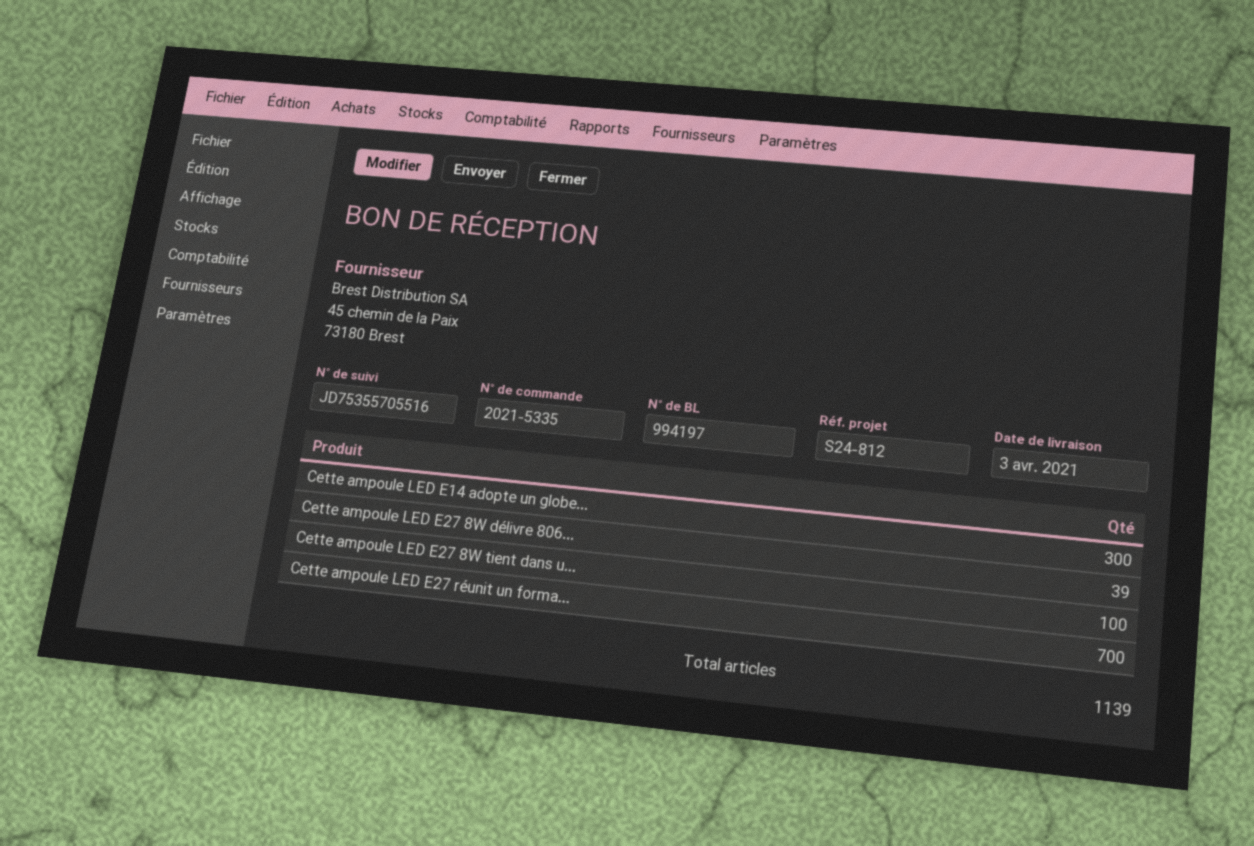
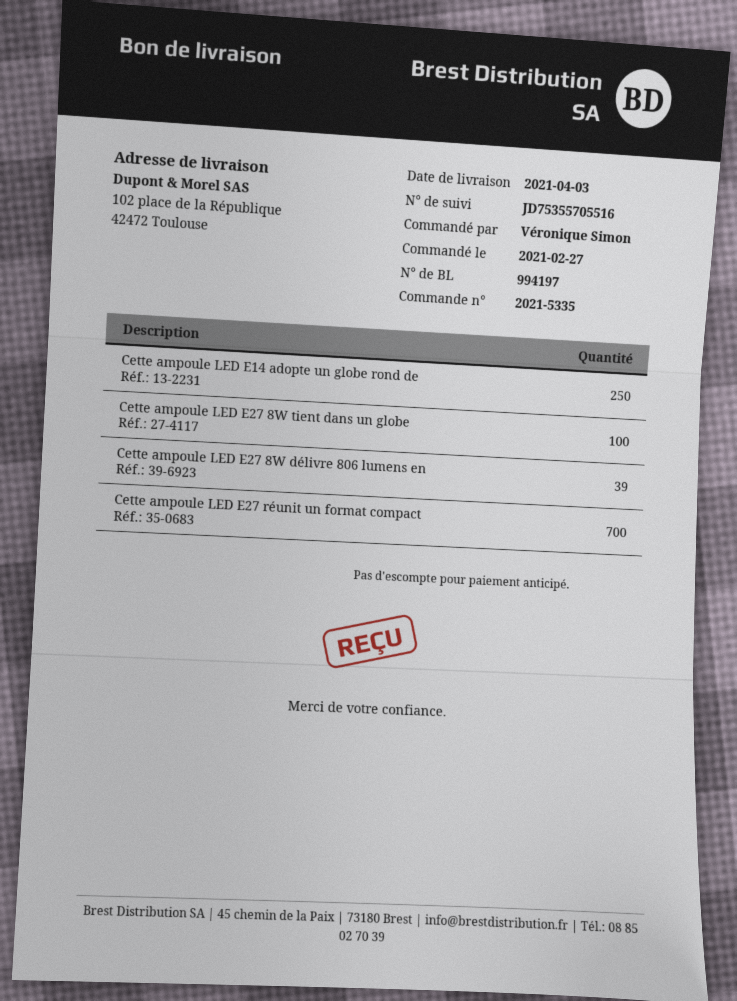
Cette ampoule LED E14 adopte un globe...: 300 -> 250

